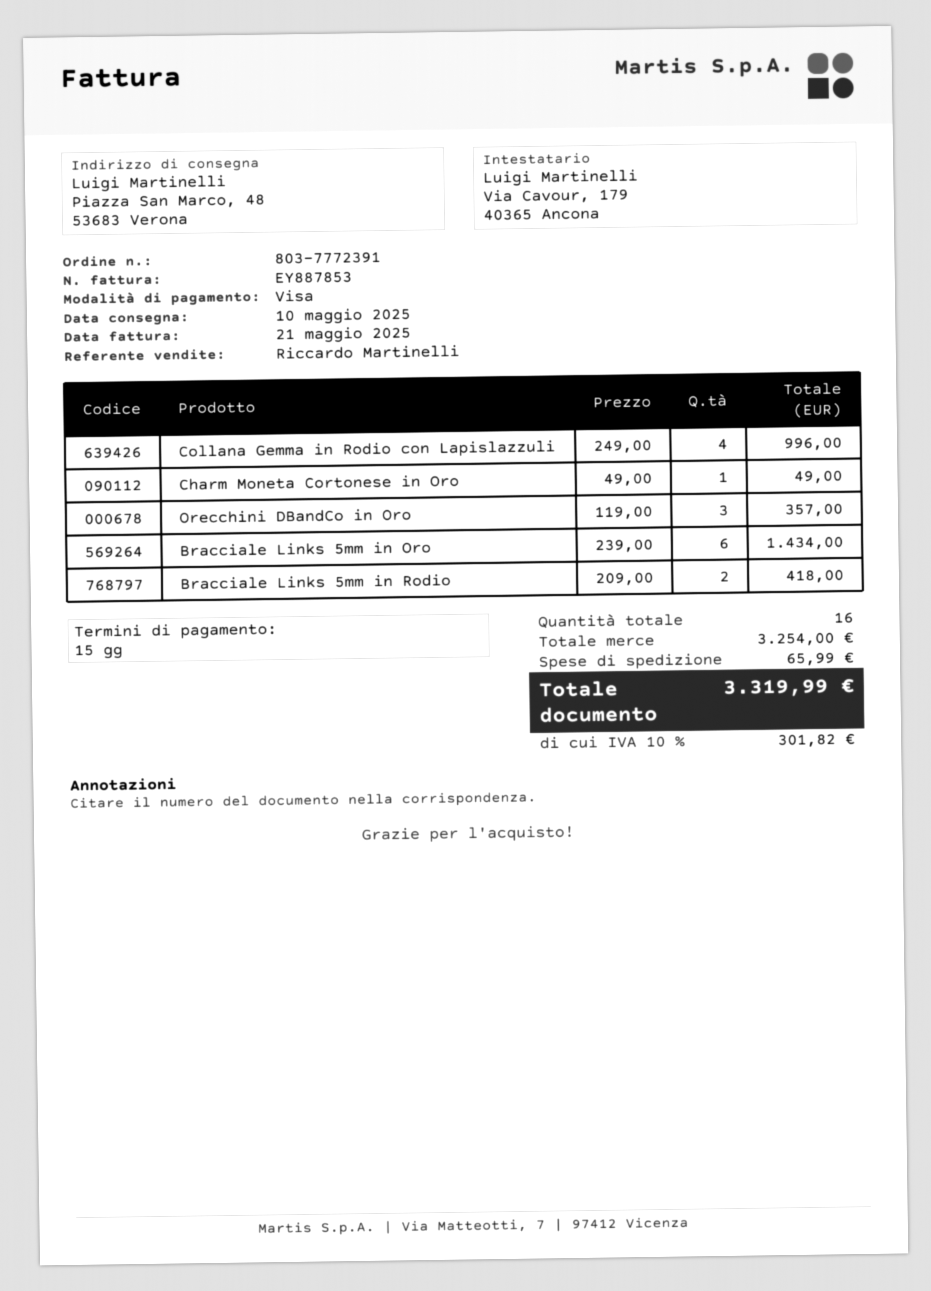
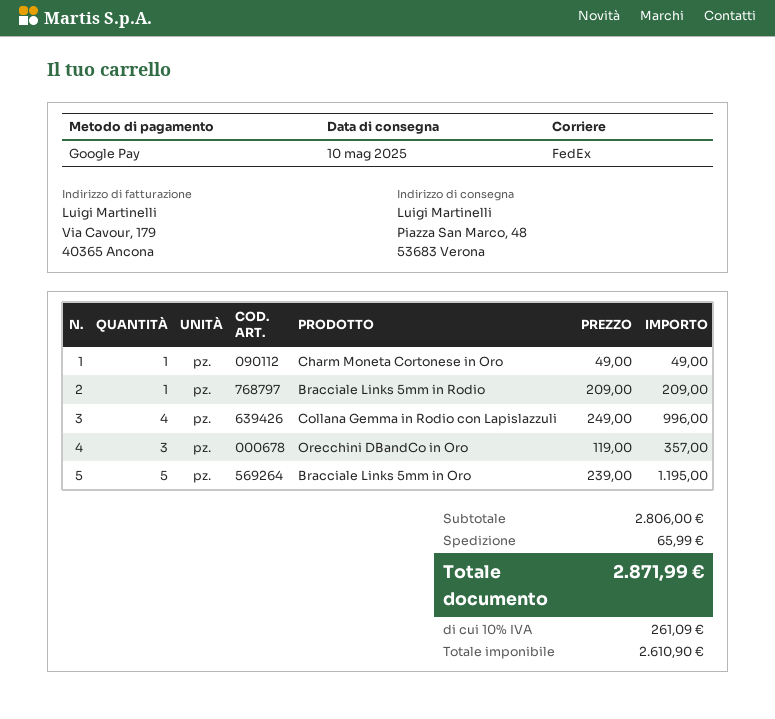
payment method: Visa -> Google Pay
Bracciale Links 5mm in Oro: 6 x 239.00 = 1434.00 -> 5 x 239.00 = 1195.00
Bracciale Links 5mm in Rodio: 2 x 209.00 = 418.00 -> 1 x 209.00 = 209.00
subtotal: 3254.00 -> 2806.00
tax: 10% = 301.82 -> 10% = 261.09
total: 3319.99 -> 2871.99

